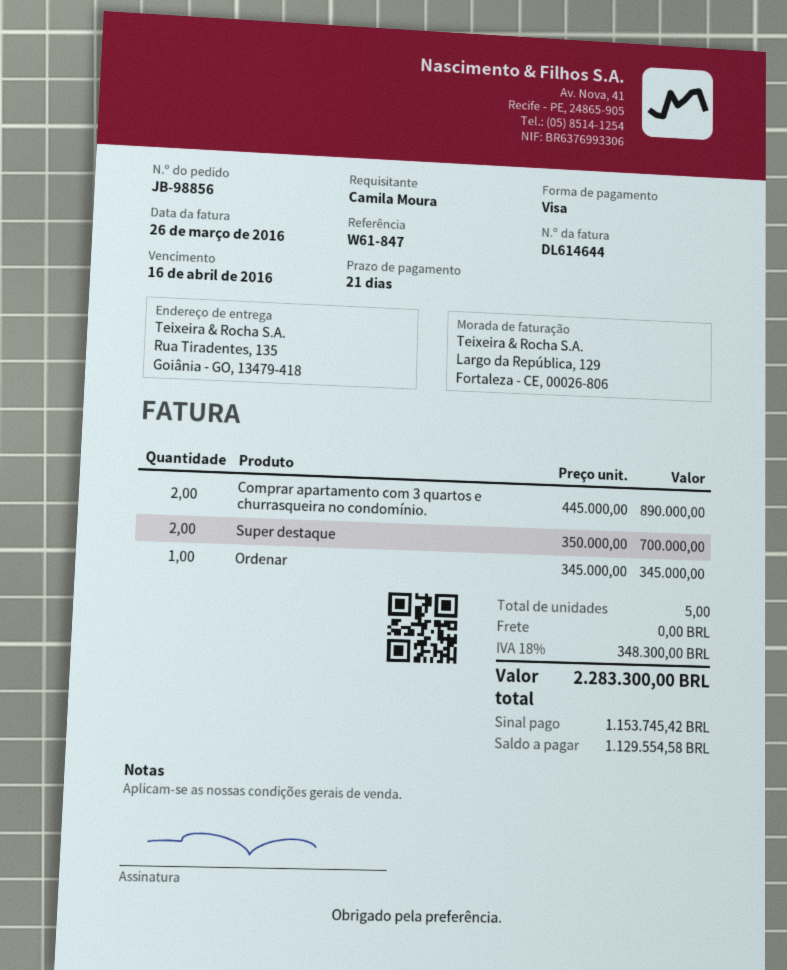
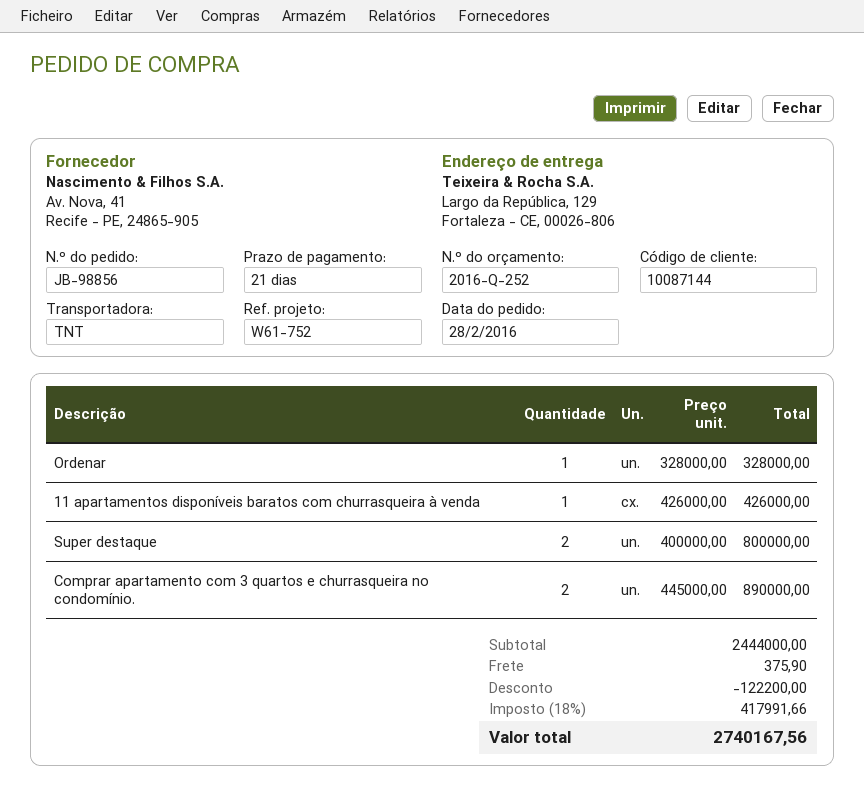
reference: W61-847 -> W61-752
ship to: Rua Tiradentes, 135, Goiânia - GO, 13479-418 -> Largo da República, 129, Fortaleza - CE, 00026-806
Super destaque: 2 x 350000.00 = 700000.00 -> 2 x 400000.00 = 800000.00
Ordenar: 1 x 345000.00 = 345000.00 -> 1 x 328000.00 = 328000.00
11 apartamentos disponíveis baratos com churrasqueira à venda: none -> 1 x 426000.00 = 426000.00
discount: none -> 122200.00
shipping: 0.00 -> 375.90
tax: 18% = 348300.00 -> 18% = 417991.66
total: 2283300.00 -> 2740167.56

